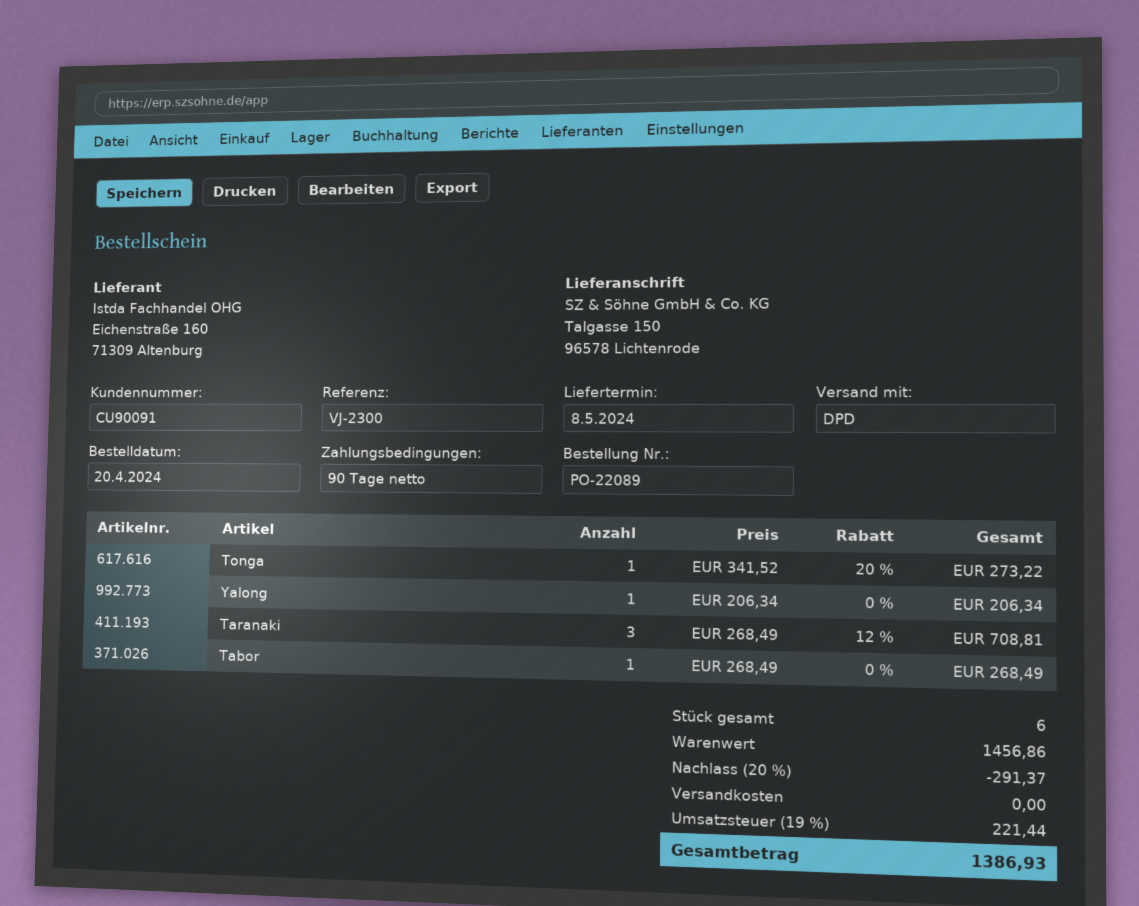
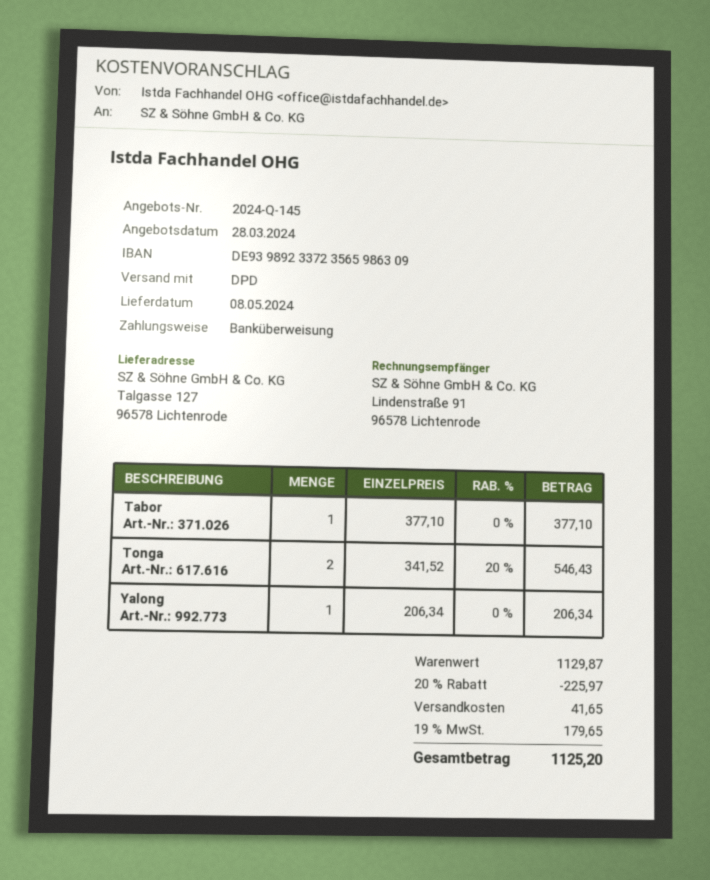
ship to: Talgasse 150, 96578 Lichtenrode -> Talgasse 127, 96578 Lichtenrode
Tonga: 1 x 341.52 - 20% = 273.22 -> 2 x 341.52 - 20% = 546.43
Taranaki: 3 x 268.49 - 12% = 708.81 -> none
Tabor: 1 x 268.49 = 268.49 -> 1 x 377.10 = 377.10
subtotal: 1456.86 -> 1129.87
discount: 20% = 291.37 -> 20% = 225.97
shipping: 0.00 -> 41.65
tax: 19% = 221.44 -> 19% = 179.65
total: 1386.93 -> 1125.20

